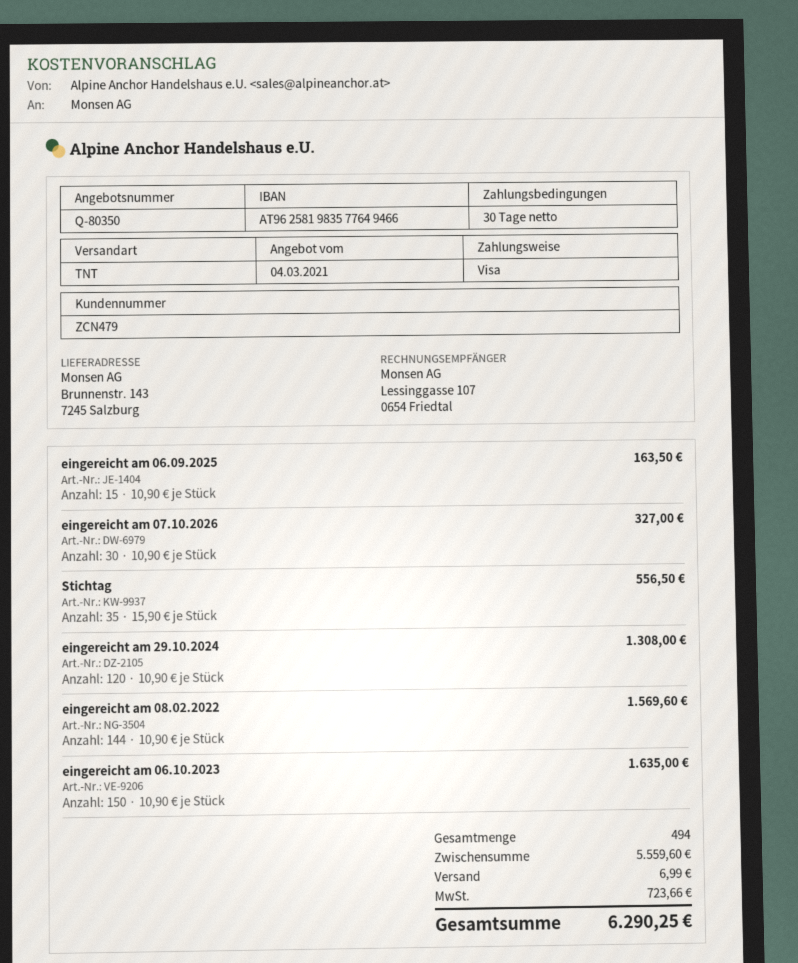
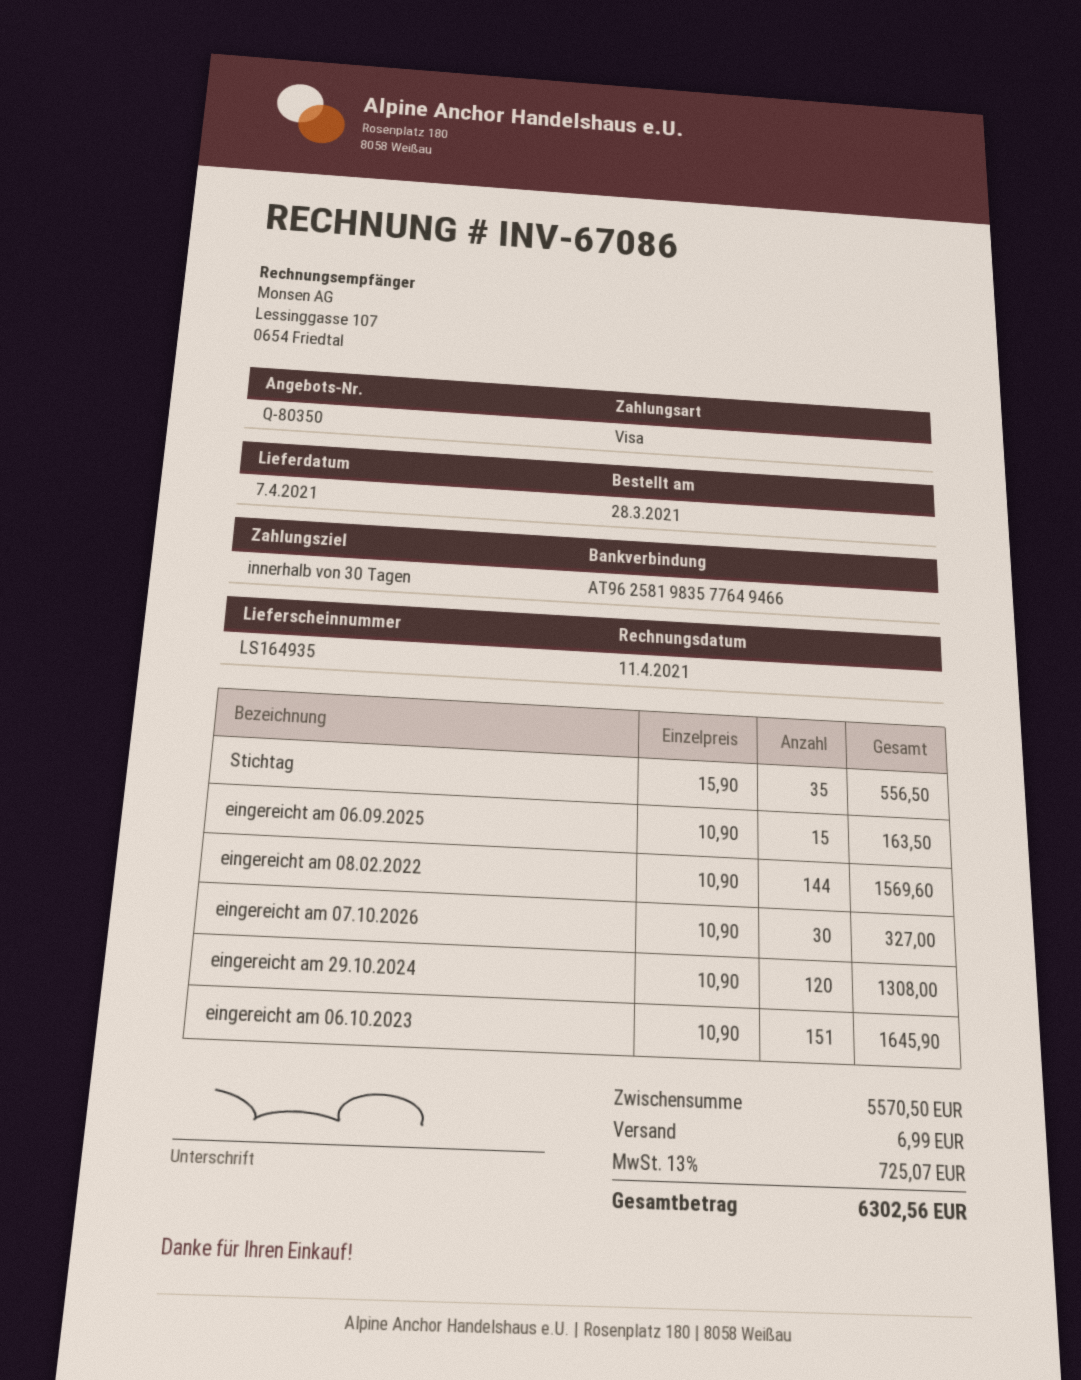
eingereicht am 06.10.2023: 150 x 10.90 = 1635.00 -> 151 x 10.90 = 1645.90
subtotal: 5559.60 -> 5570.50
tax: 723.66 -> 725.07
total: 6290.25 -> 6302.56

